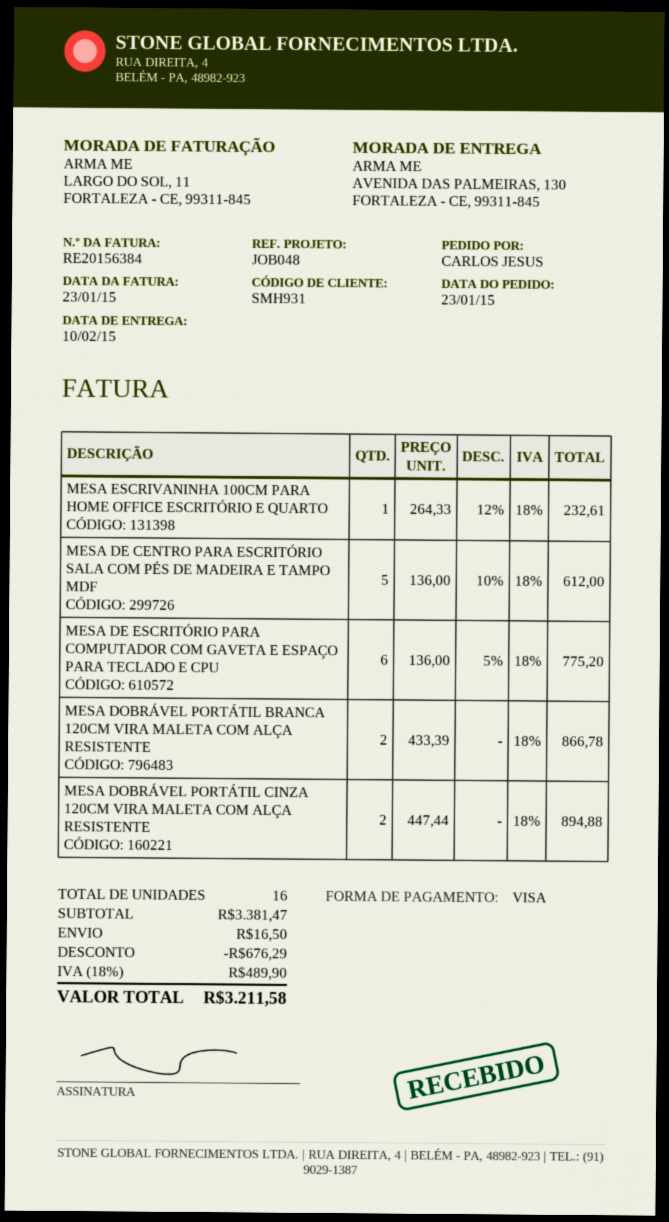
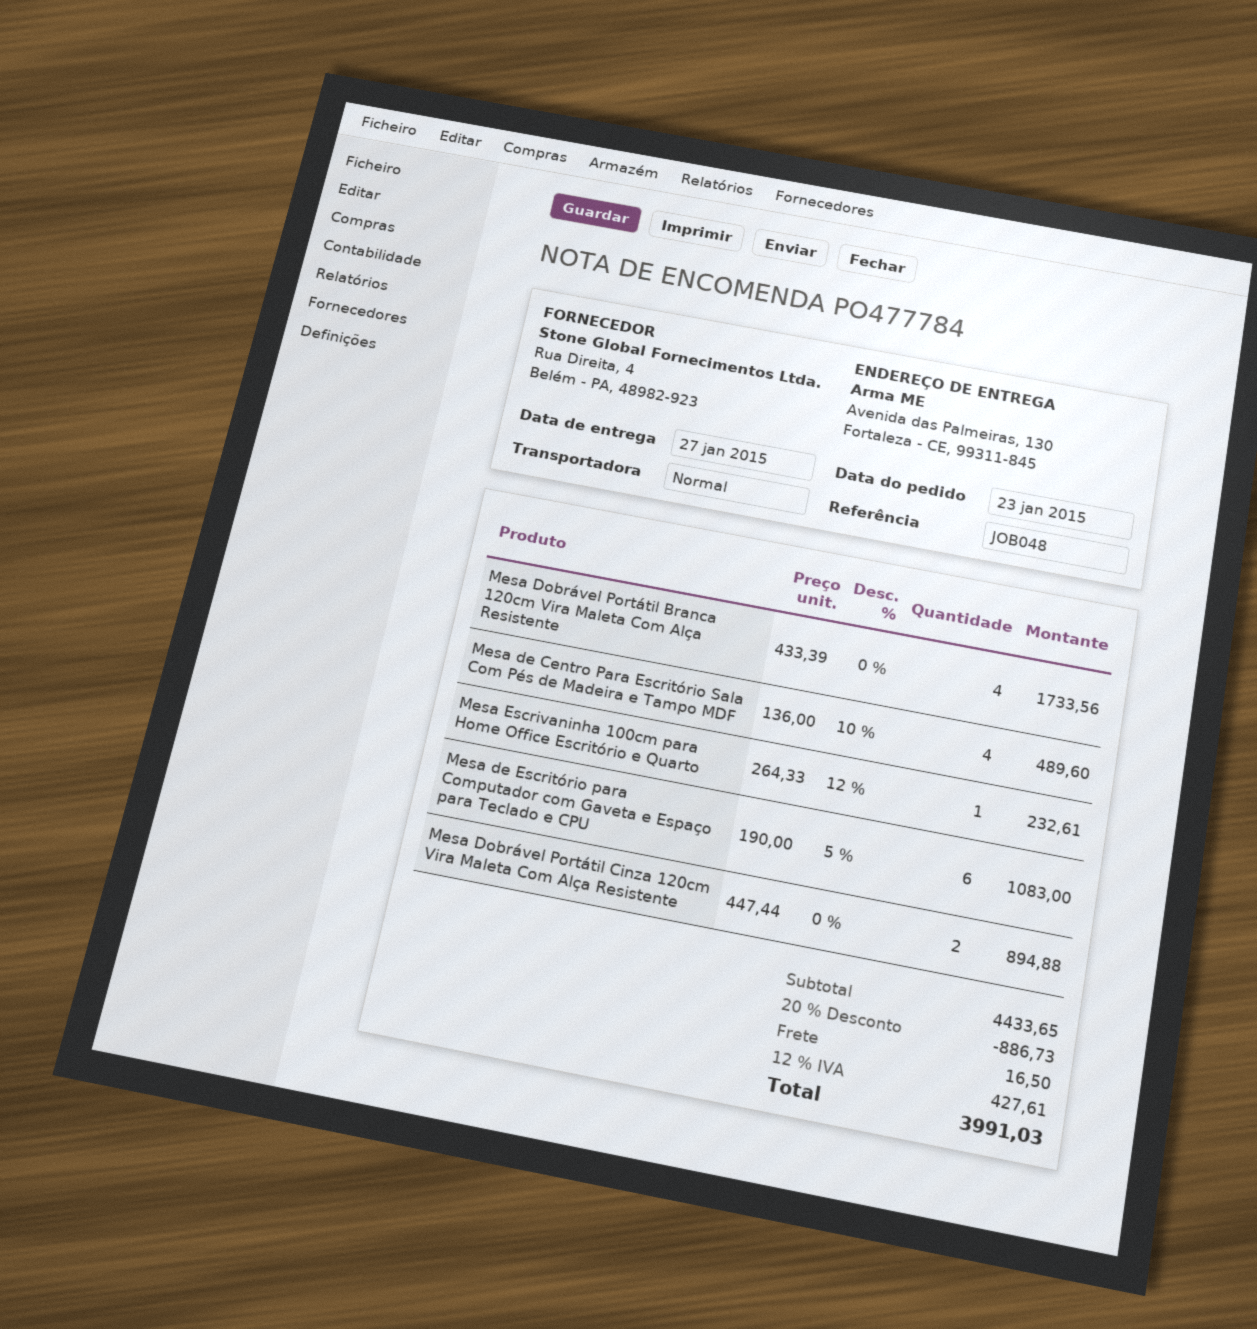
delivery date: 2015-02-10 -> 2015-01-27
MESA DE CENTRO PARA ESCRITÓRIO SALA COM PÉS DE MADEIRA E TAMPO MDF: 5 x 136.00 - 10% = 612.00 -> 4 x 136.00 - 10% = 489.60
MESA DE ESCRITÓRIO PARA COMPUTADOR COM GAVETA E ESPAÇO PARA TECLADO E CPU: 6 x 136.00 - 5% = 775.20 -> 6 x 190.00 - 5% = 1083.00
MESA DOBRÁVEL PORTÁTIL BRANCA 120CM VIRA MALETA COM ALÇA RESISTENTE: 2 x 433.39 = 866.78 -> 4 x 433.39 = 1733.56
subtotal: 3381.47 -> 4433.65
discount: 676.29 -> 886.73
tax: 18% = 489.90 -> 12% = 427.61
total: 3211.58 -> 3991.03

